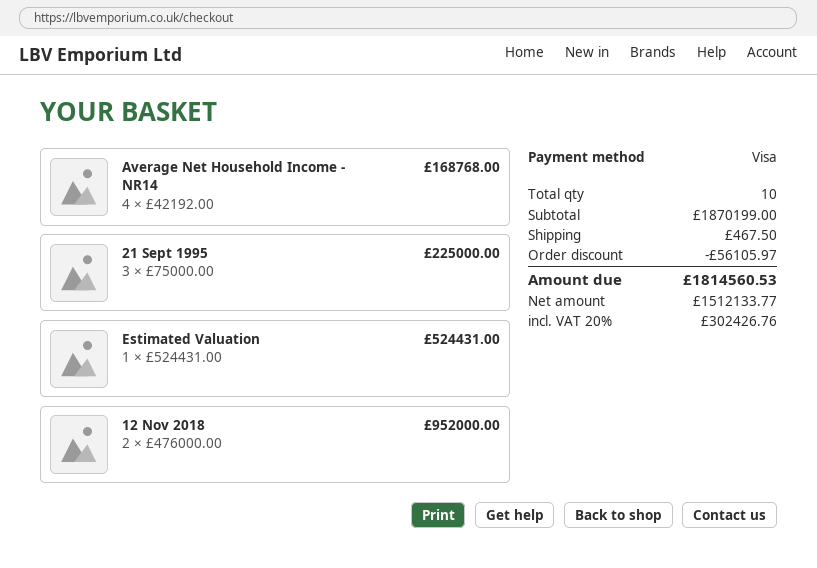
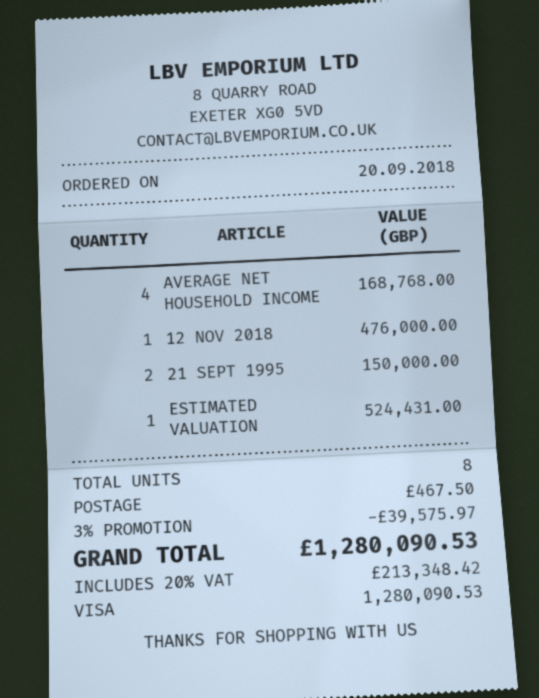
21 Sept 1995: 3 for 225000.00 -> 2 for 150000.00
12 Nov 2018: 2 for 952000.00 -> 1 for 476000.00
total quantity: 10 -> 8
discount: 56105.97 -> 39575.97
tax: 20% = 302426.76 -> 20% = 213348.42
total: 1814560.53 -> 1280090.53

